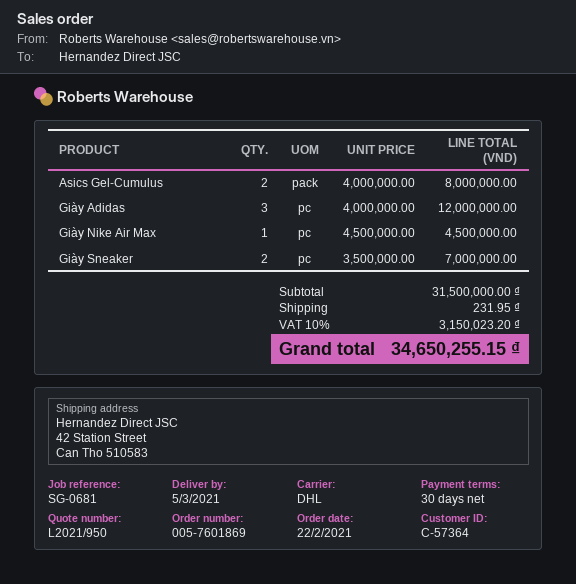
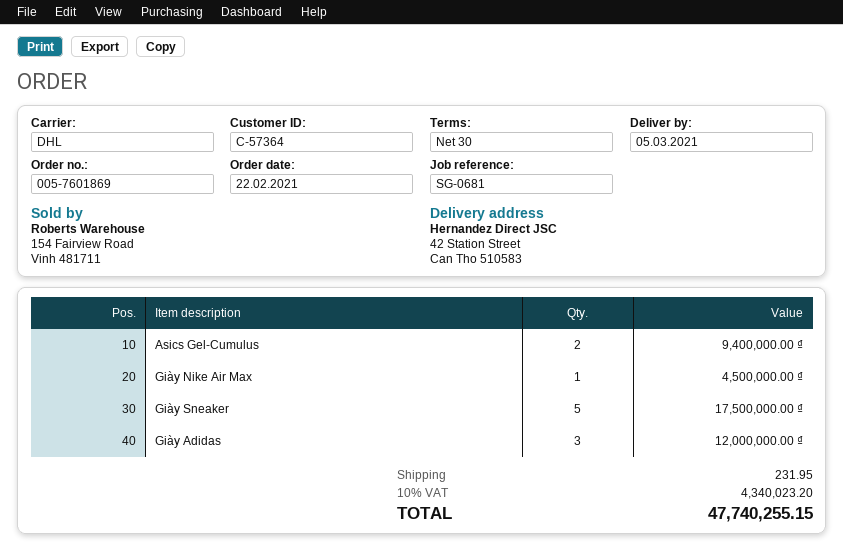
Asics Gel-Cumulus: 2 for 8000000.00 -> 2 for 9400000.00
Giày Sneaker: 2 for 7000000.00 -> 5 for 17500000.00
tax: 10% = 3150023.20 -> 10% = 4340023.20
total: 34650255.15 -> 47740255.15

